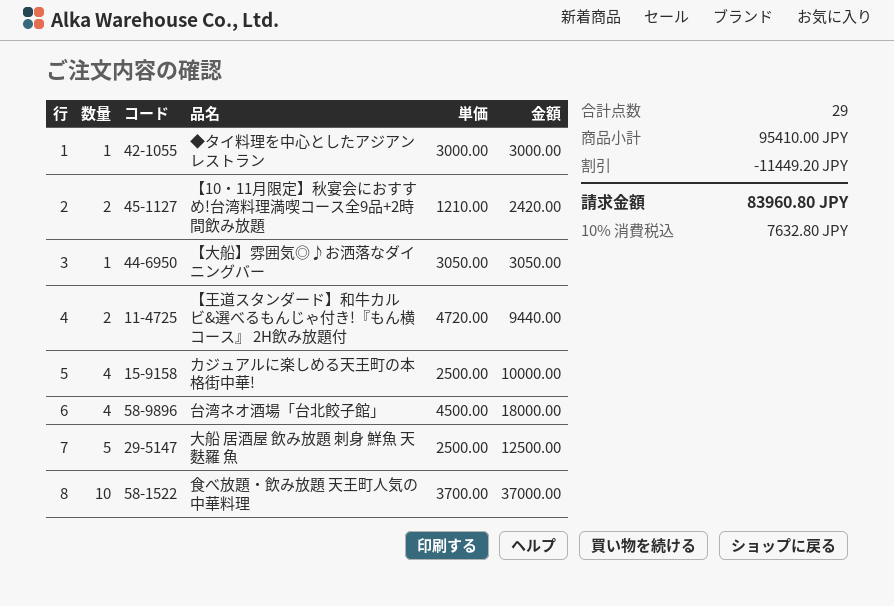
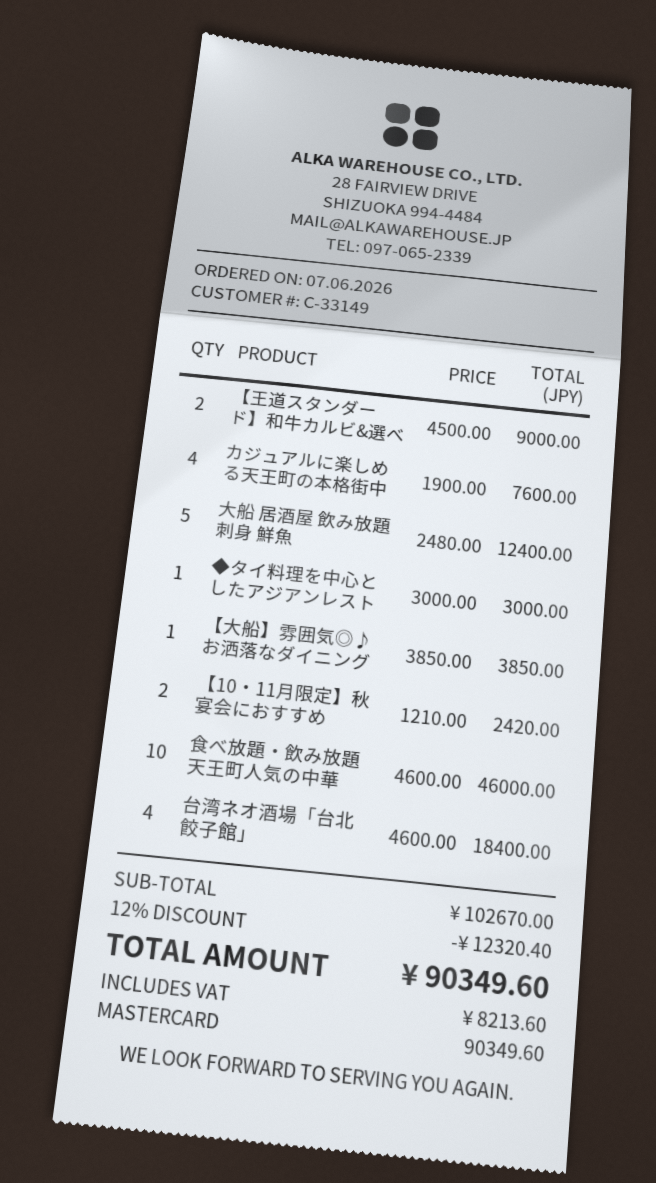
【大船】雰囲気◎♪お洒落なダイニングバー: 1 x 3050.00 = 3050.00 -> 1 x 3850.00 = 3850.00
【王道スタンダード】和牛カルビ&選べるもんじゃ付き!『もん横コース』 2H飲み放題付: 2 x 4720.00 = 9440.00 -> 2 x 4500.00 = 9000.00
カジュアルに楽しめる天王町の本格街中華!: 4 x 2500.00 = 10000.00 -> 4 x 1900.00 = 7600.00
台湾ネオ酒場「台北餃子館」: 4 x 4500.00 = 18000.00 -> 4 x 4600.00 = 18400.00
大船 居酒屋 飲み放題 刺身 鮮魚 天麩羅 魚: 5 x 2500.00 = 12500.00 -> 5 x 2480.00 = 12400.00
食べ放題・飲み放題 天王町人気の中華料理: 10 x 3700.00 = 37000.00 -> 10 x 4600.00 = 46000.00
subtotal: 95410.00 -> 102670.00
discount: 11449.20 -> 12320.40
tax: 7632.80 -> 8213.60
total: 83960.80 -> 90349.60

